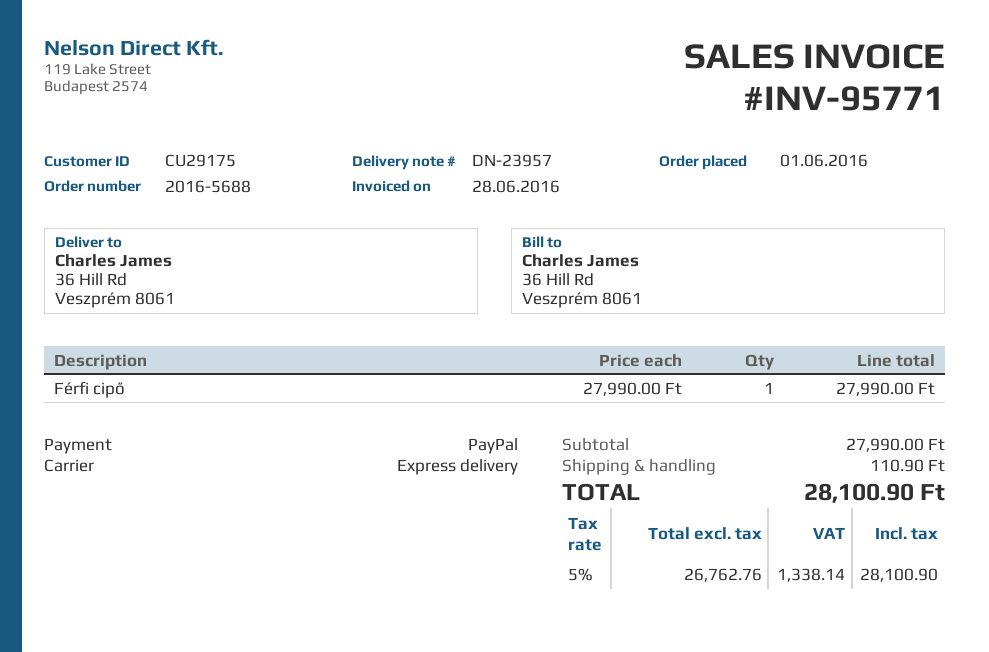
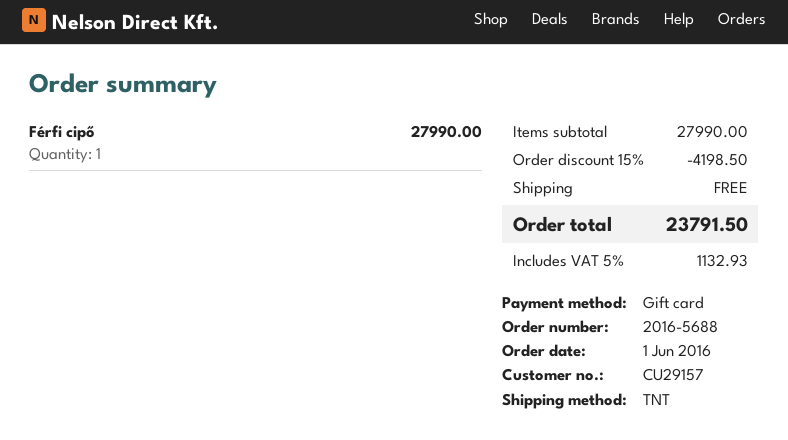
customer number: CU29175 -> CU29157
payment method: PayPal -> gift card
shipping method: express -> TNT
discount: none -> 15% = 4198.50
shipping: 110.90 -> 0.00
tax: 5% = 1338.14 -> 5% = 1132.93
total: 28100.90 -> 23791.50

